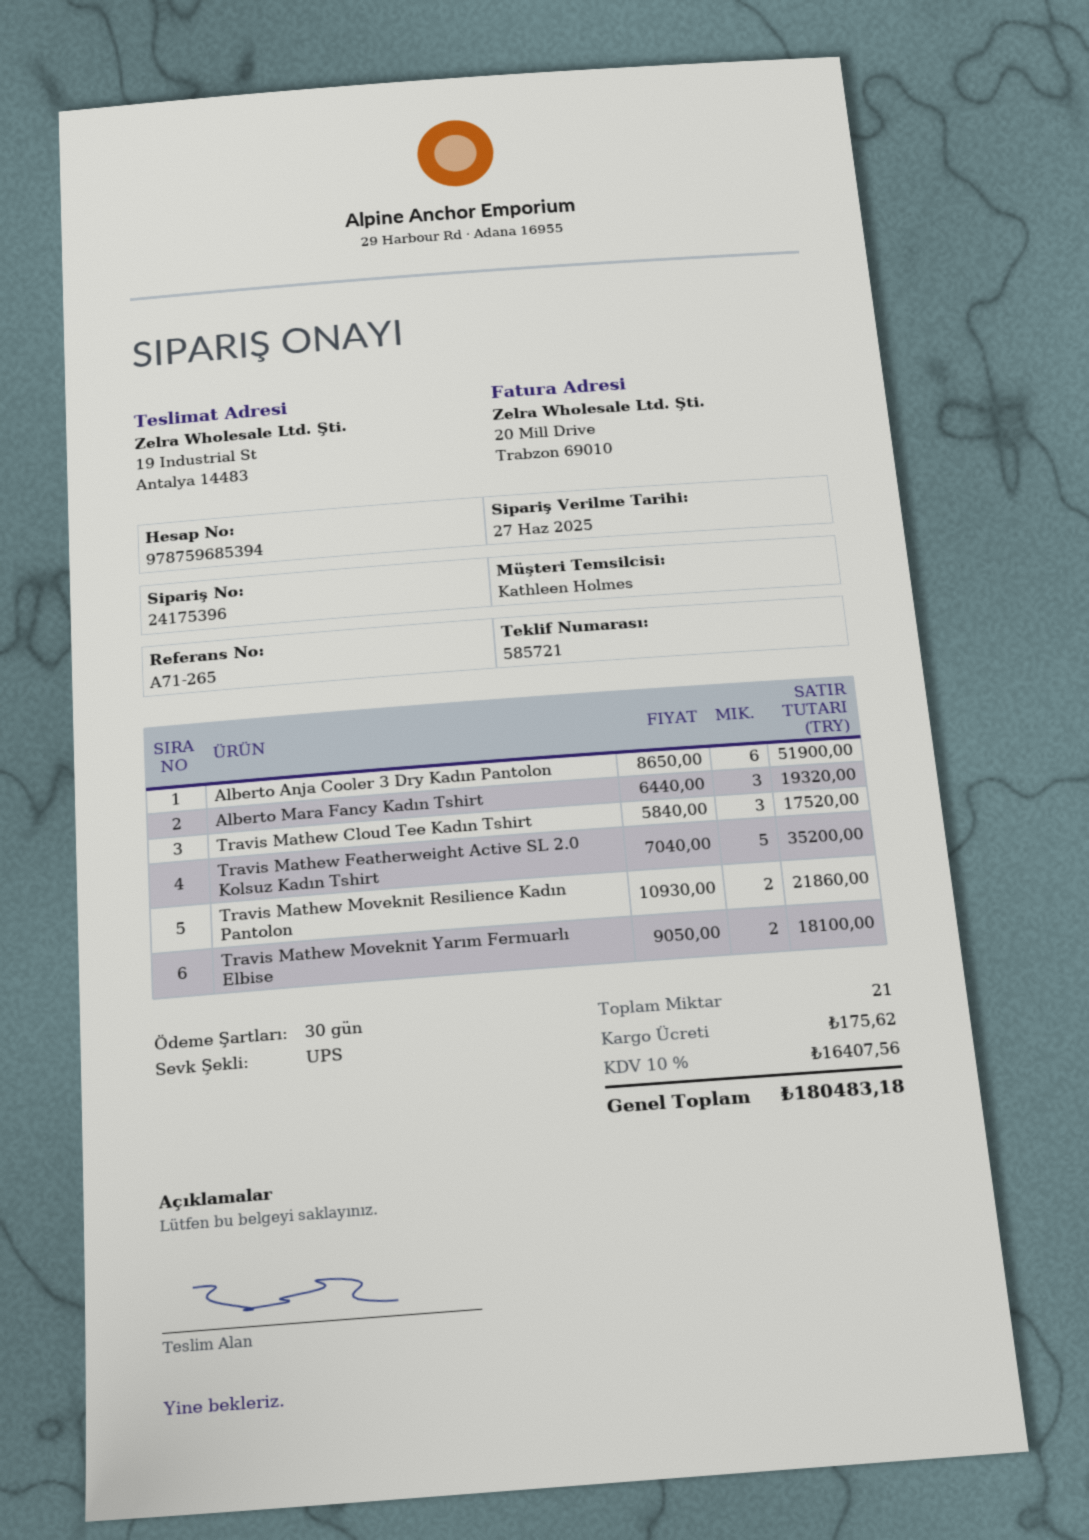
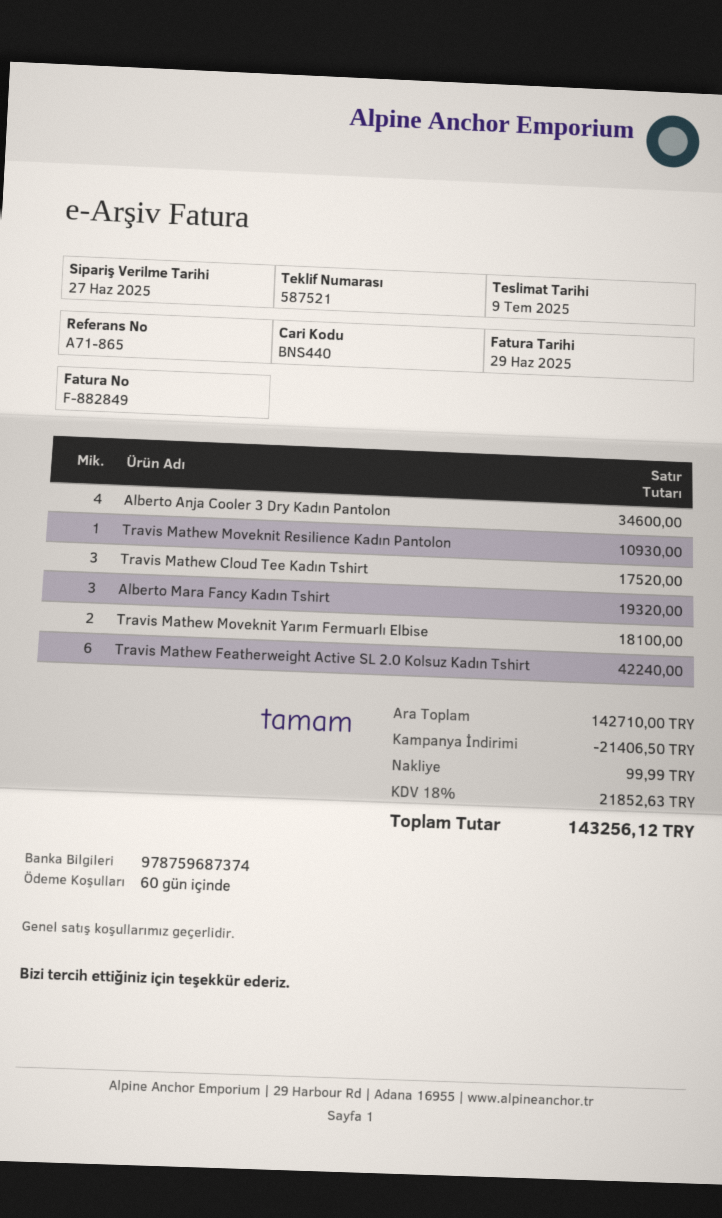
quote number: 585721 -> 587521
payment terms: 30 days -> 60 days
reference: A71-265 -> A71-865
bank account: 978759685394 -> 978759687374
Alberto Anja Cooler 3 Dry Kadın Pantolon: 6 for 51900.00 -> 4 for 34600.00
Travis Mathew Featherweight Active SL 2.0 Kolsuz Kadın Tshirt: 5 for 35200.00 -> 6 for 42240.00
Travis Mathew Moveknit Resilience Kadın Pantolon: 2 for 21860.00 -> 1 for 10930.00
discount: none -> 21406.50
shipping: 175.62 -> 99.99
tax: 10% = 16407.56 -> 18% = 21852.63
total: 180483.18 -> 143256.12

